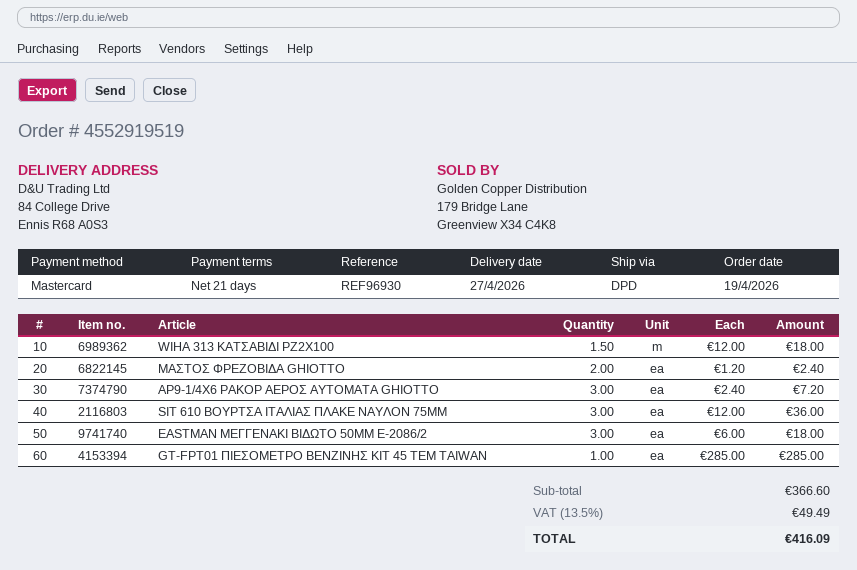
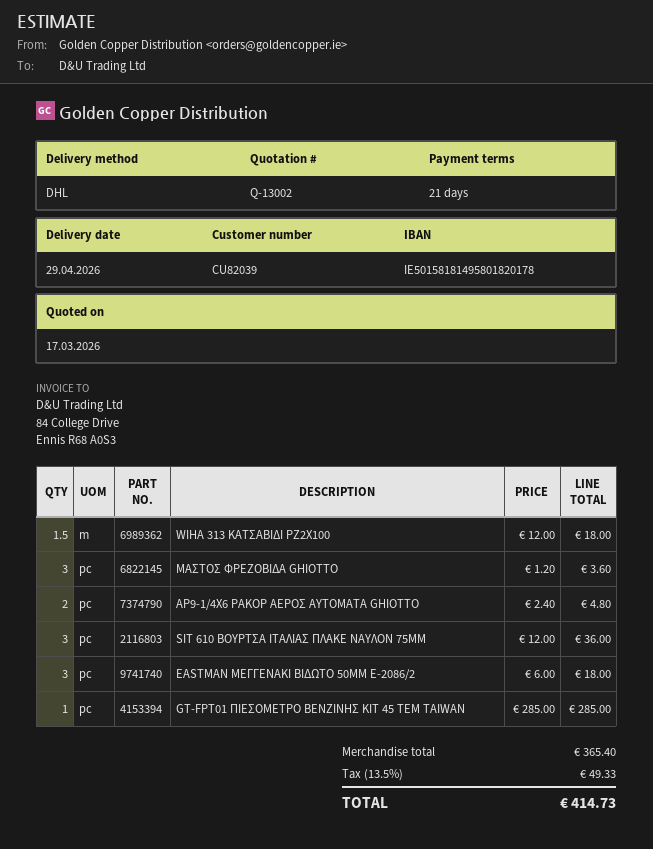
delivery date: 2026-04-27 -> 2026-04-29
shipping method: DPD -> DHL
ΜΑΣΤΟΣ ΦΡΕΖΟΒΙΔΑ GHIOTTO: 2 x 1.20 = 2.40 -> 3 x 1.20 = 3.60
AP9-1/4X6 ΡΑΚΟΡ ΑΕΡΟΣ ΑΥΤΟΜΑΤΑ GHIOTTO: 3 x 2.40 = 7.20 -> 2 x 2.40 = 4.80
subtotal: 366.60 -> 365.40
tax: 13.5% = 49.49 -> 13.5% = 49.33
total: 416.09 -> 414.73

